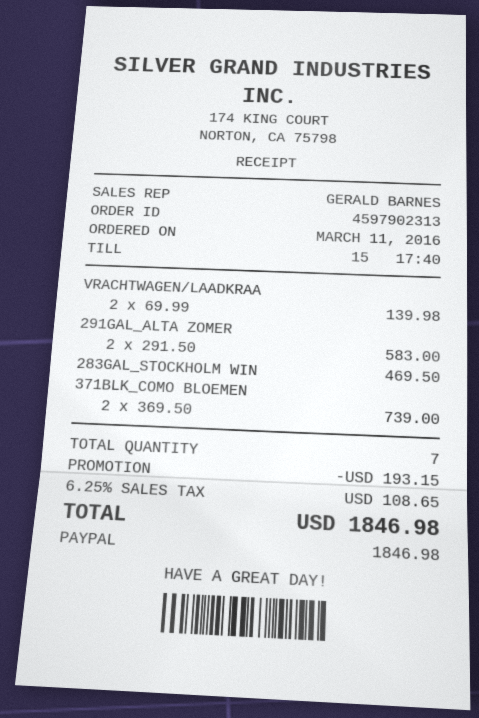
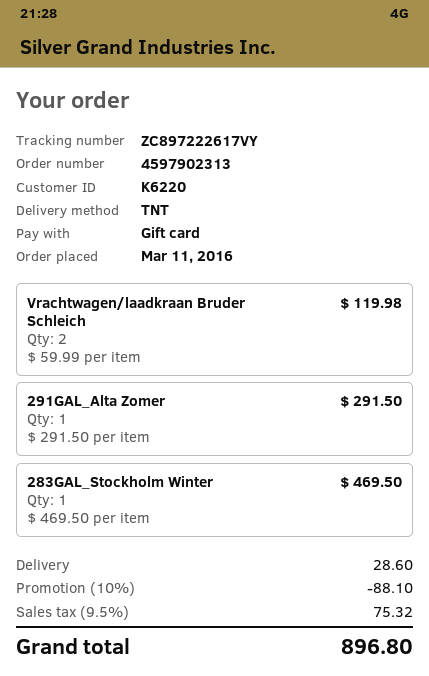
payment method: PayPal -> gift card
VRACHTWAGEN/LAADKRAA: 2 x 69.99 = 139.98 -> 2 x 59.99 = 119.98
291GAL_ALTA ZOMER: 2 x 291.50 = 583.00 -> 1 x 291.50 = 291.50
371BLK_COMO BLOEMEN: 2 x 369.50 = 739.00 -> none
discount: 193.15 -> 88.10
shipping: none -> 28.60
tax: 6.25% = 108.65 -> 9.5% = 75.32
total: 1846.98 -> 896.80

